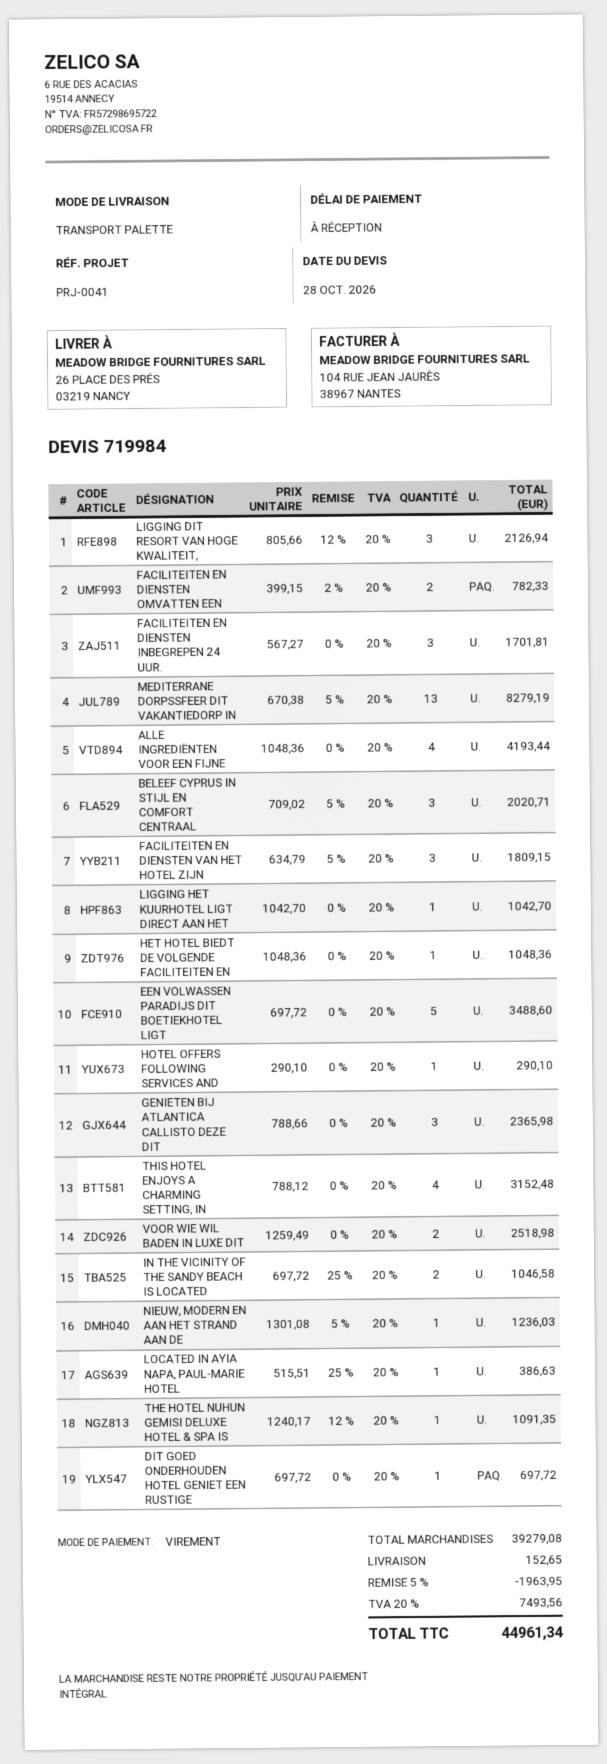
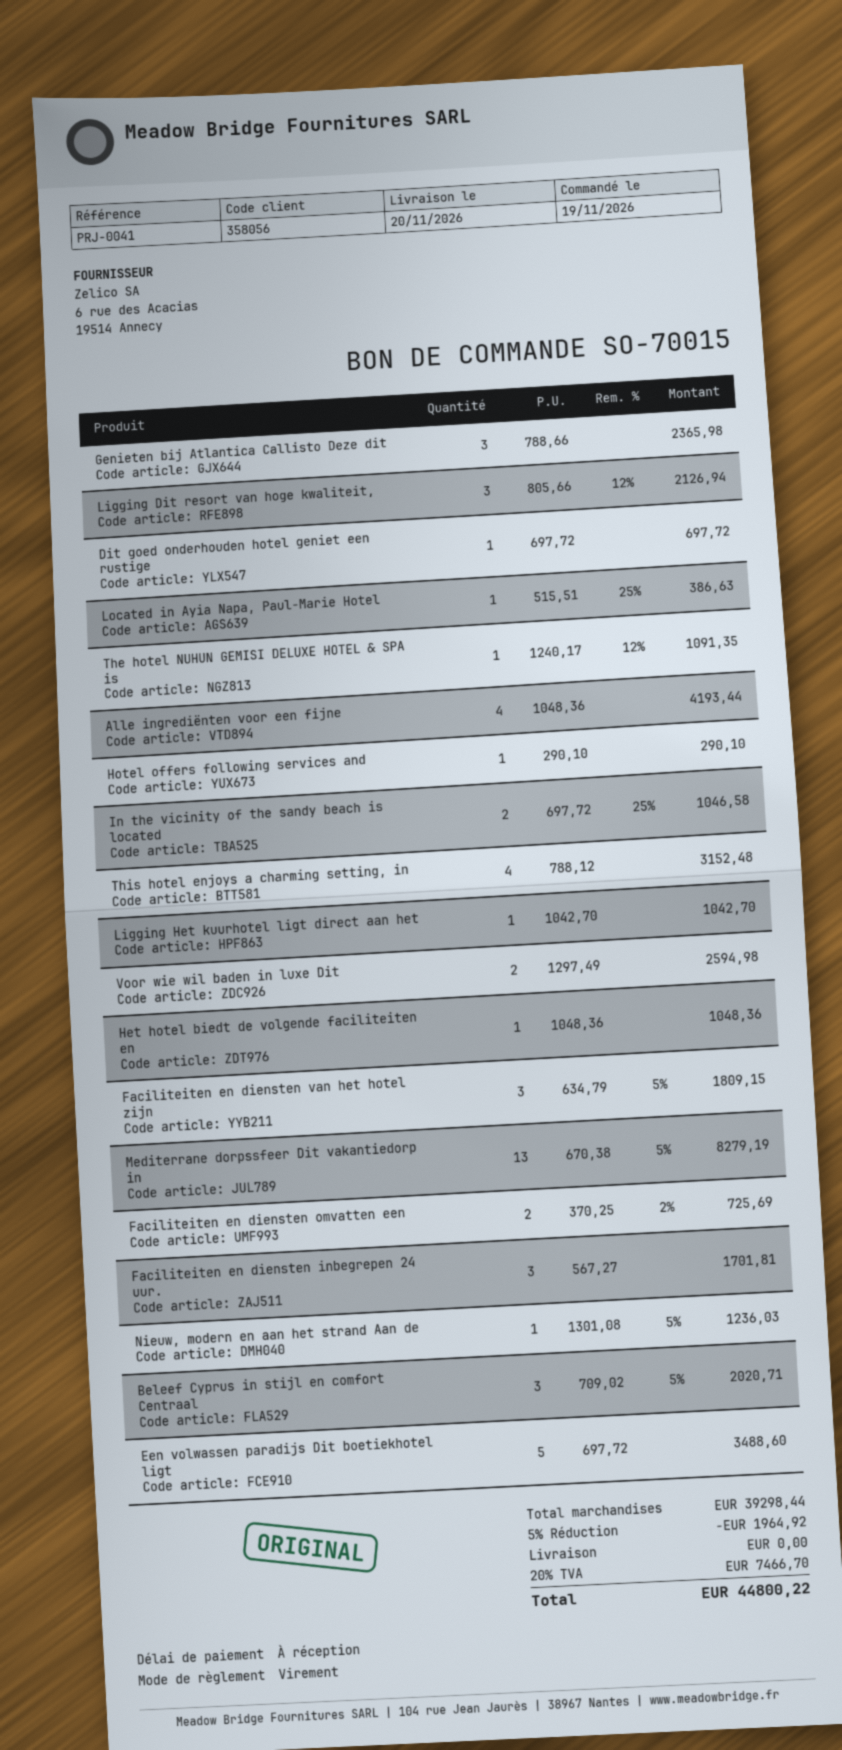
FACILITEITEN EN DIENSTEN OMVATTEN EEN: 2 x 399.15 - 2% = 782.33 -> 2 x 370.25 - 2% = 725.69
VOOR WIE WIL BADEN IN LUXE DIT: 2 x 1259.49 = 2518.98 -> 2 x 1297.49 = 2594.98
subtotal: 39279.08 -> 39298.44
discount: 5% = 1963.95 -> 5% = 1964.92
shipping: 152.65 -> 0.00
tax: 20% = 7493.56 -> 20% = 7466.70
total: 44961.34 -> 44800.22

